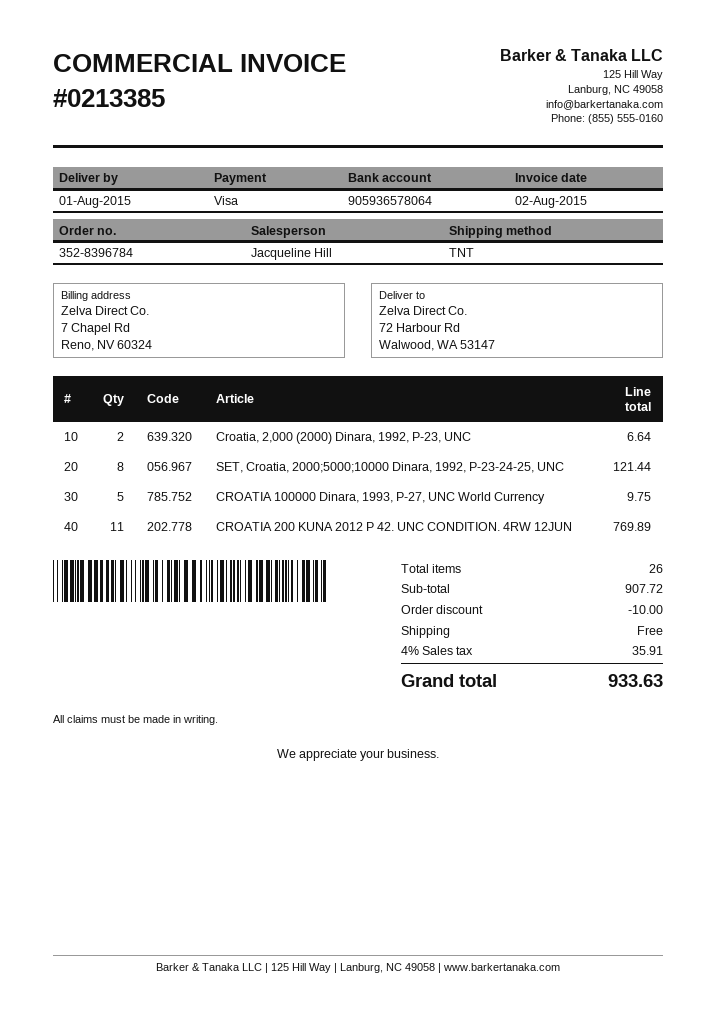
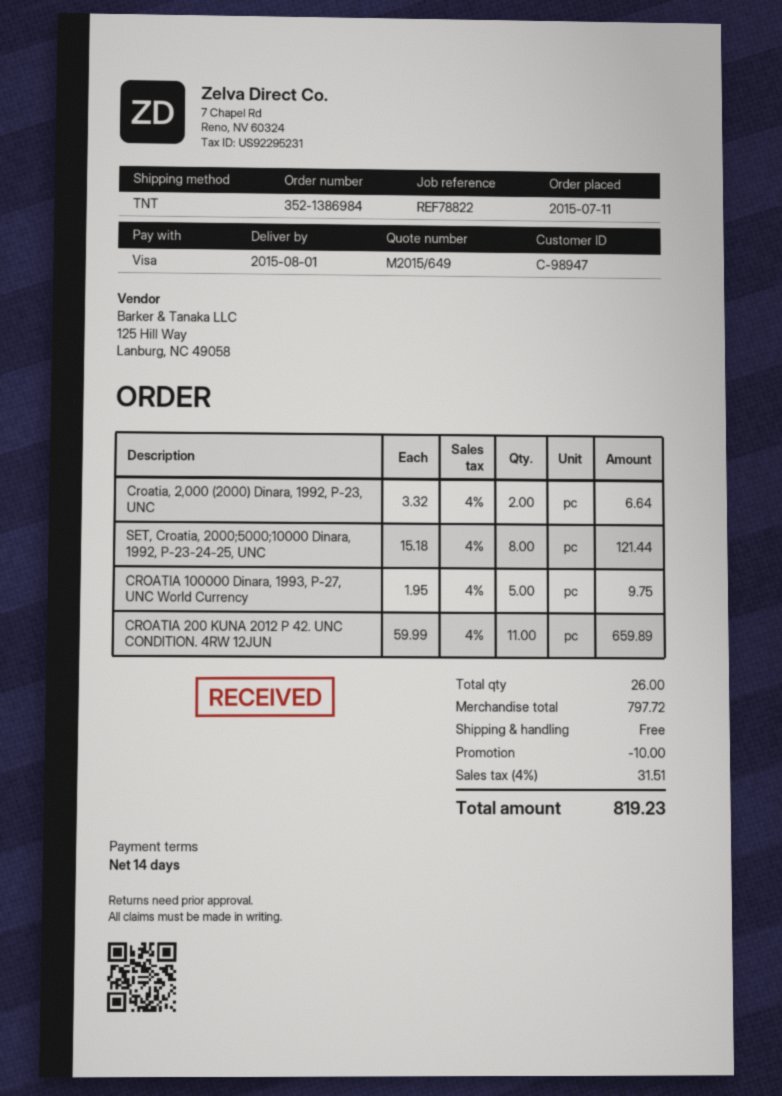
order number: 352-8396784 -> 352-1386984
CROATIA 200 KUNA 2012 P 42. UNC CONDITION. 4RW 12JUN: 11 for 769.89 -> 11 for 659.89
subtotal: 907.72 -> 797.72
tax: 4% = 35.91 -> 4% = 31.51
total: 933.63 -> 819.23

